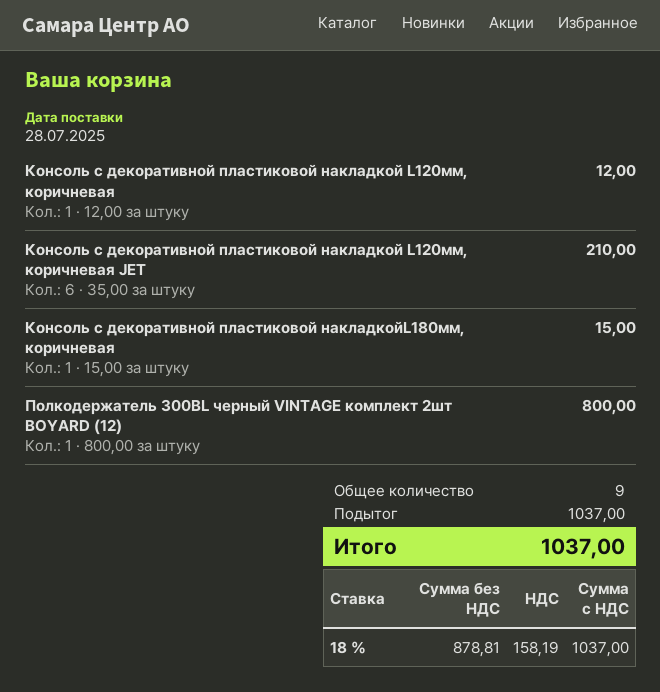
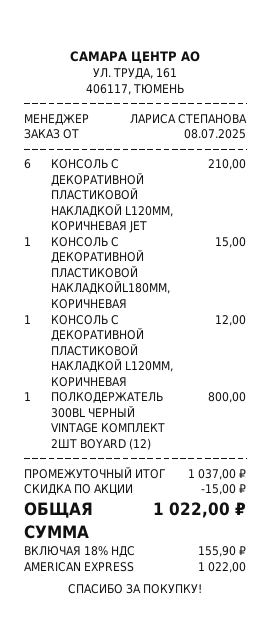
discount: none -> 15.00
tax: 18% = 158.19 -> 18% = 155.90
total: 1037.00 -> 1022.00

